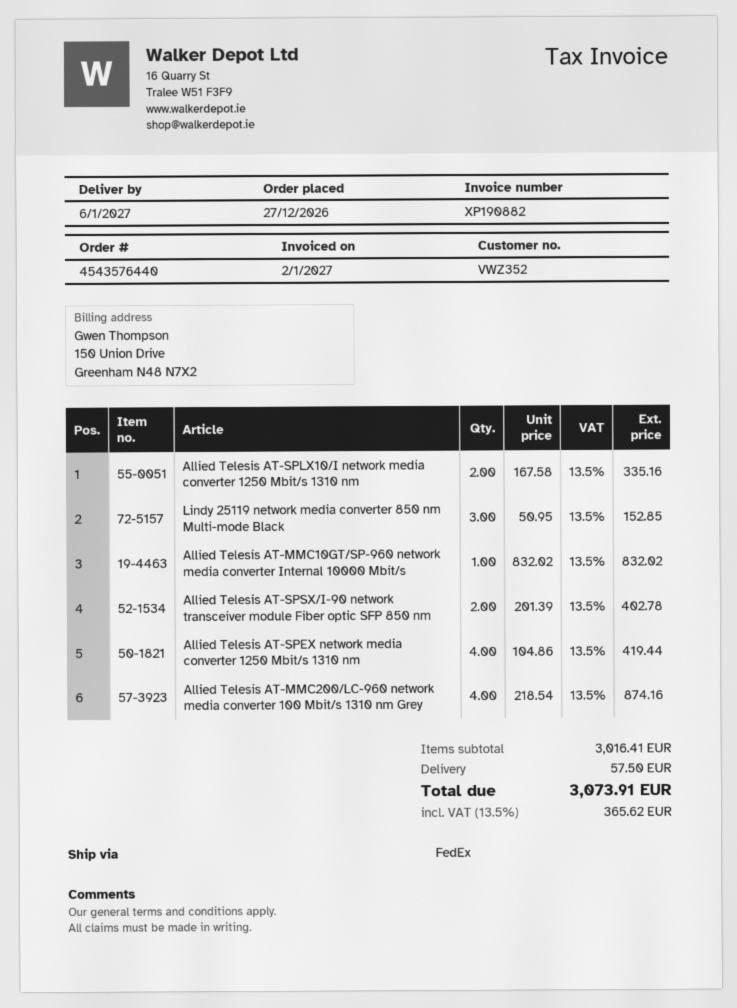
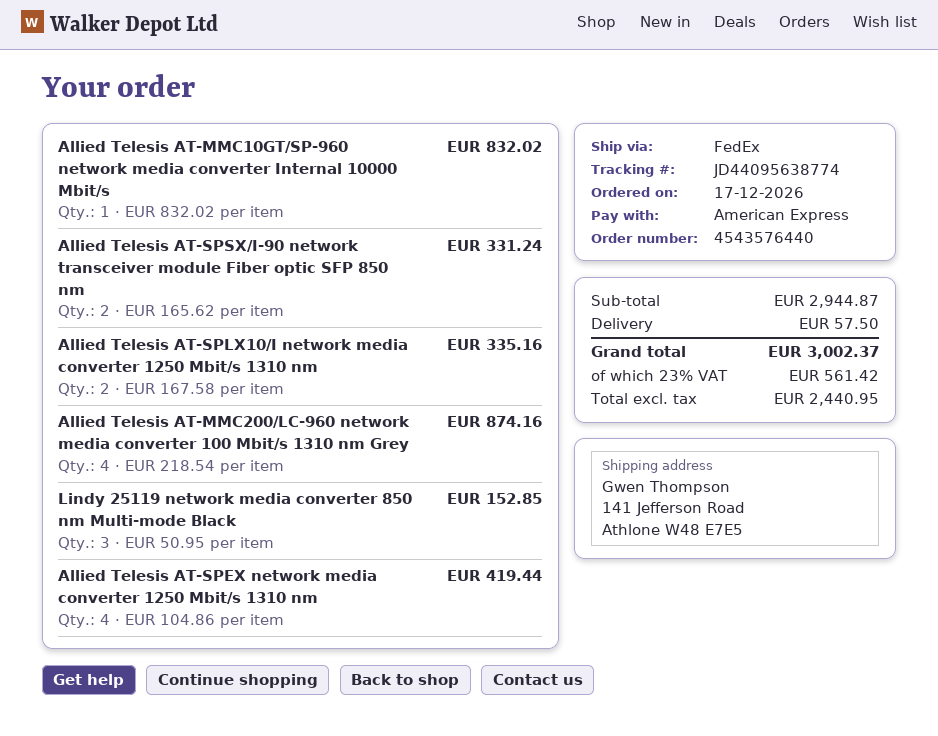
order date: 2026-12-27 -> 2026-12-17
Allied Telesis AT-SPSX/I-90 network transceiver module Fiber optic SFP 850 nm: 2 x 201.39 = 402.78 -> 2 x 165.62 = 331.24
subtotal: 3016.41 -> 2944.87
tax: 13.5% = 365.62 -> 23% = 561.42
total: 3073.91 -> 3002.37

